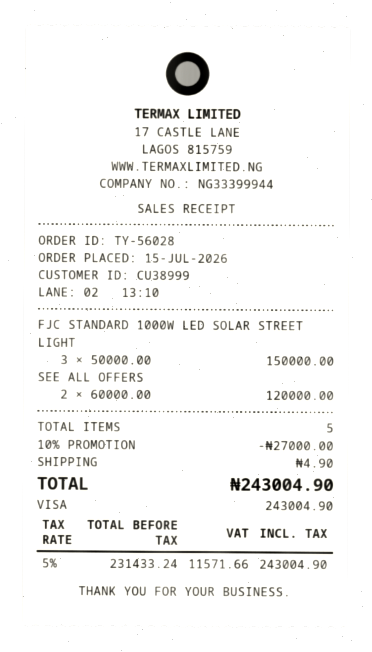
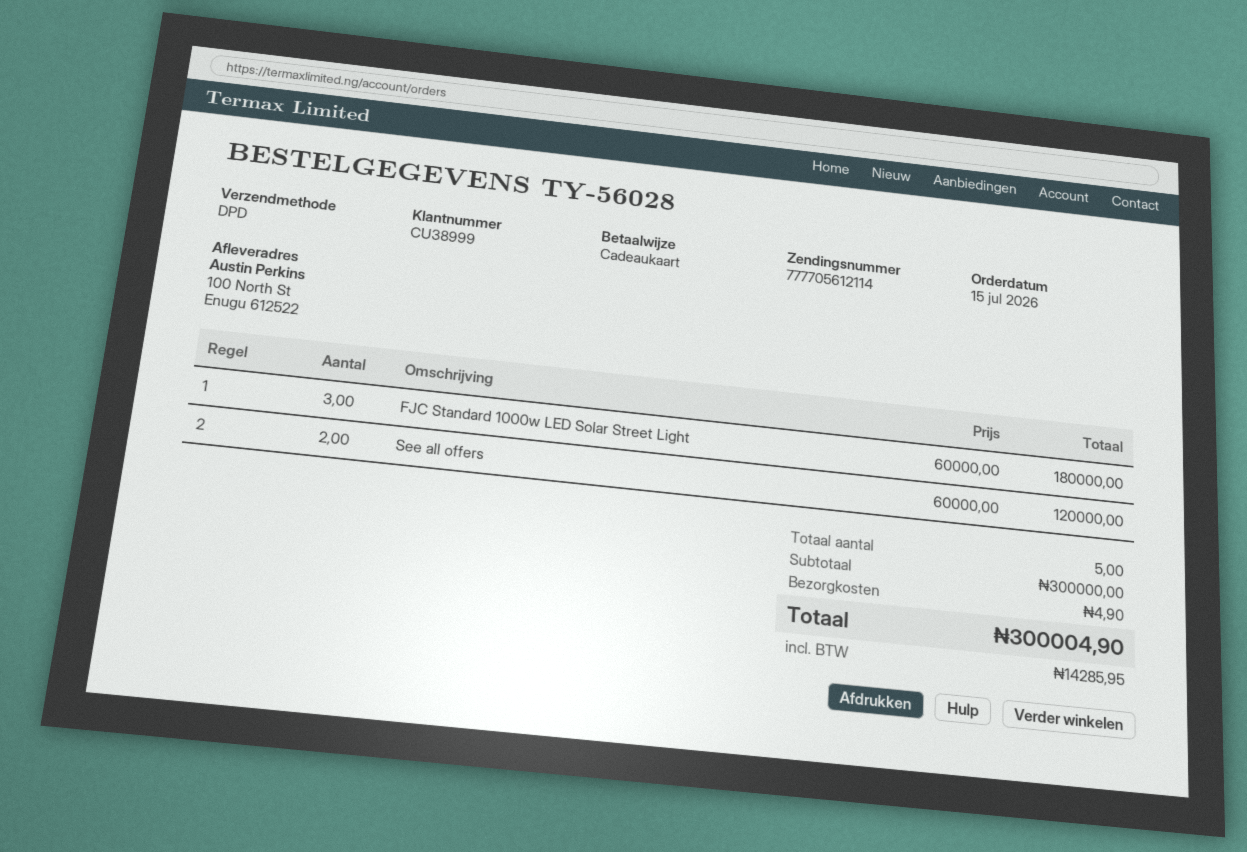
payment method: Visa -> gift card
FJC STANDARD 1000W LED SOLAR STREET LIGHT: 3 x 50000.00 = 150000.00 -> 3 x 60000.00 = 180000.00
discount: 10% = 27000.00 -> none
tax: 11571.66 -> 14285.95
total: 243004.90 -> 300004.90

